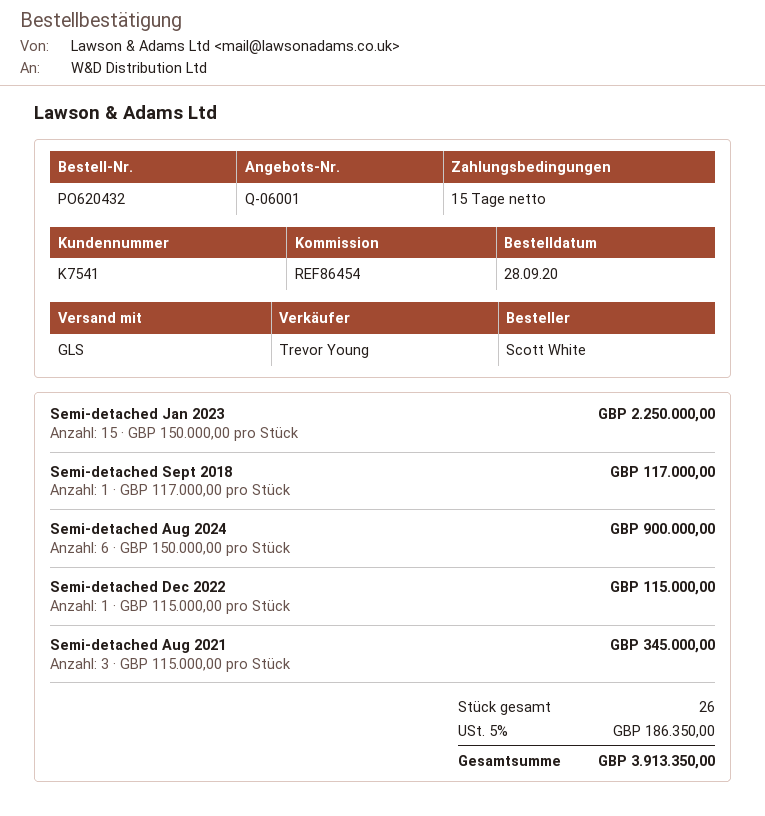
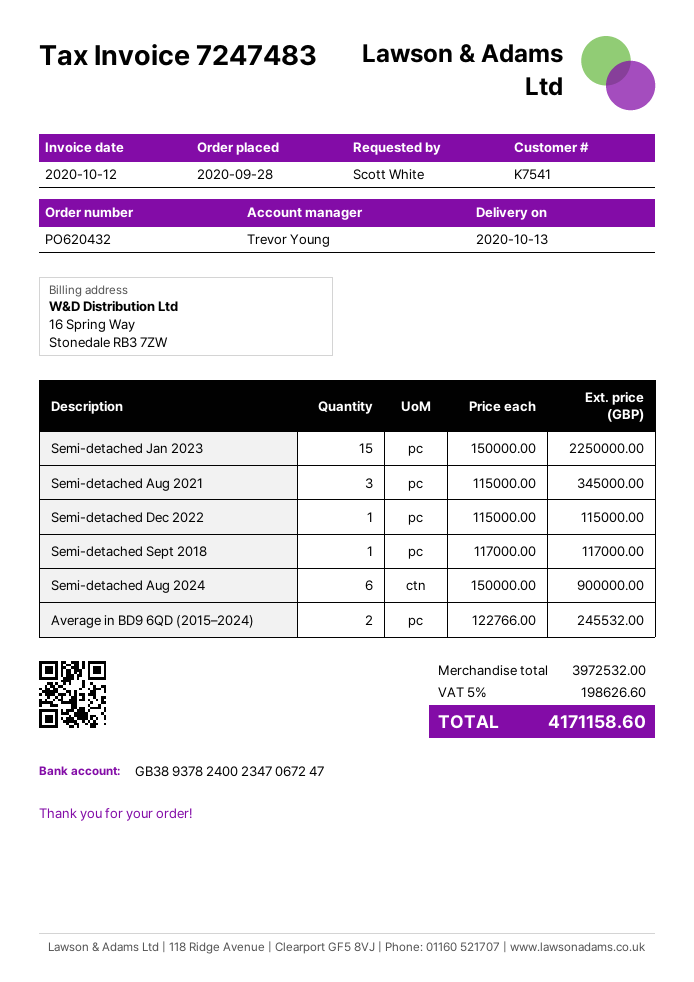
Average in BD9 6QD (2015–2024): none -> 2 x 122766.00 = 245532.00
tax: 5% = 186350.00 -> 5% = 198626.60
total: 3913350.00 -> 4171158.60

